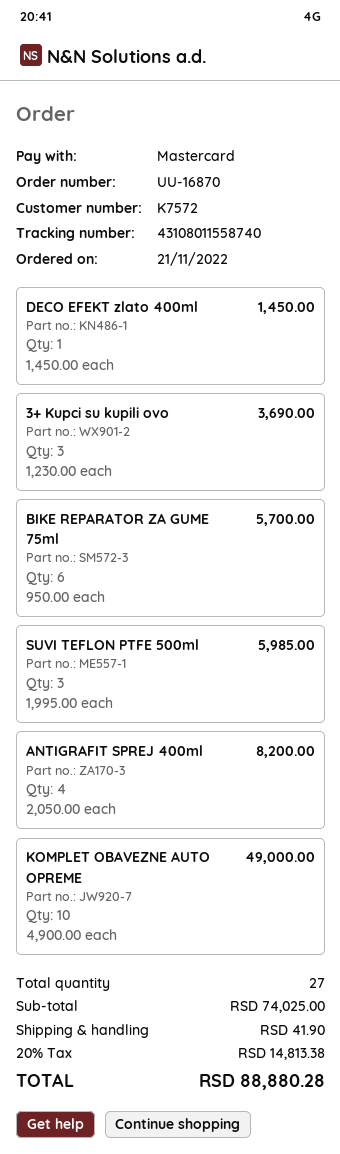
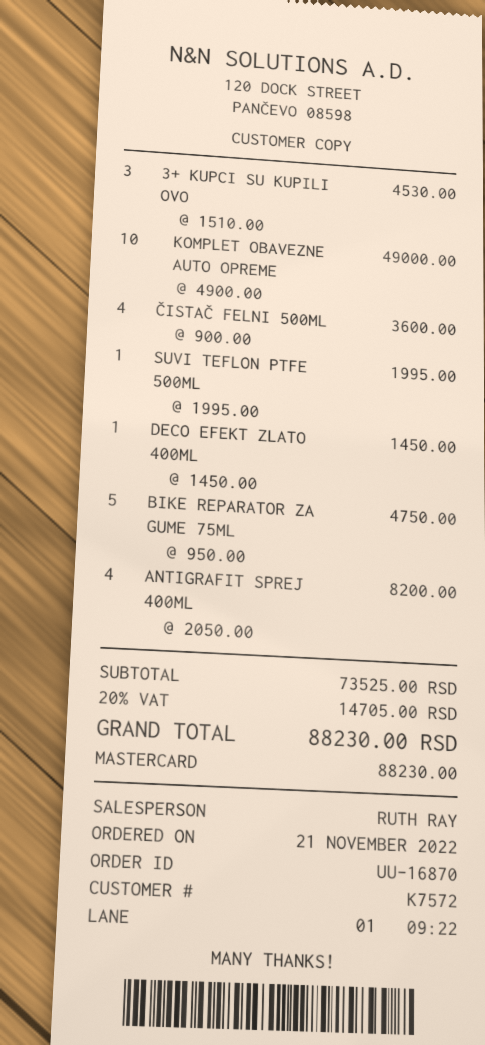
3+ Kupci su kupili ovo: 3 x 1230.00 = 3690.00 -> 3 x 1510.00 = 4530.00
BIKE REPARATOR ZA GUME 75ml: 6 x 950.00 = 5700.00 -> 5 x 950.00 = 4750.00
SUVI TEFLON PTFE 500ml: 3 x 1995.00 = 5985.00 -> 1 x 1995.00 = 1995.00
ČISTAČ FELNI 500ML: none -> 4 x 900.00 = 3600.00
subtotal: 74025.00 -> 73525.00
shipping: 41.90 -> none
tax: 20% = 14813.38 -> 20% = 14705.00
total: 88880.28 -> 88230.00

